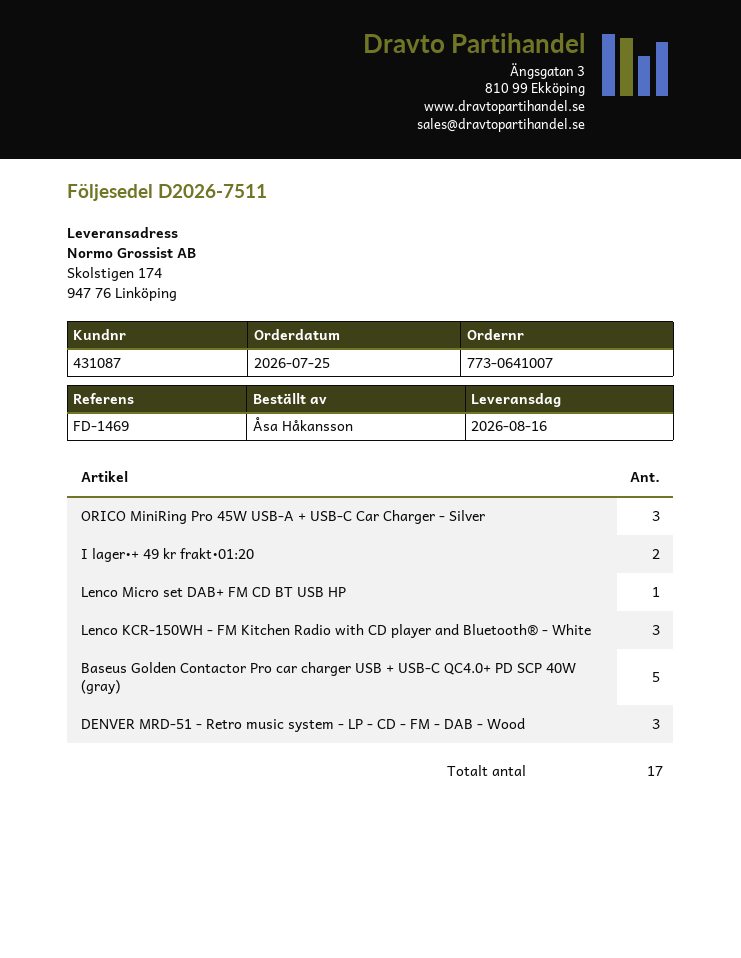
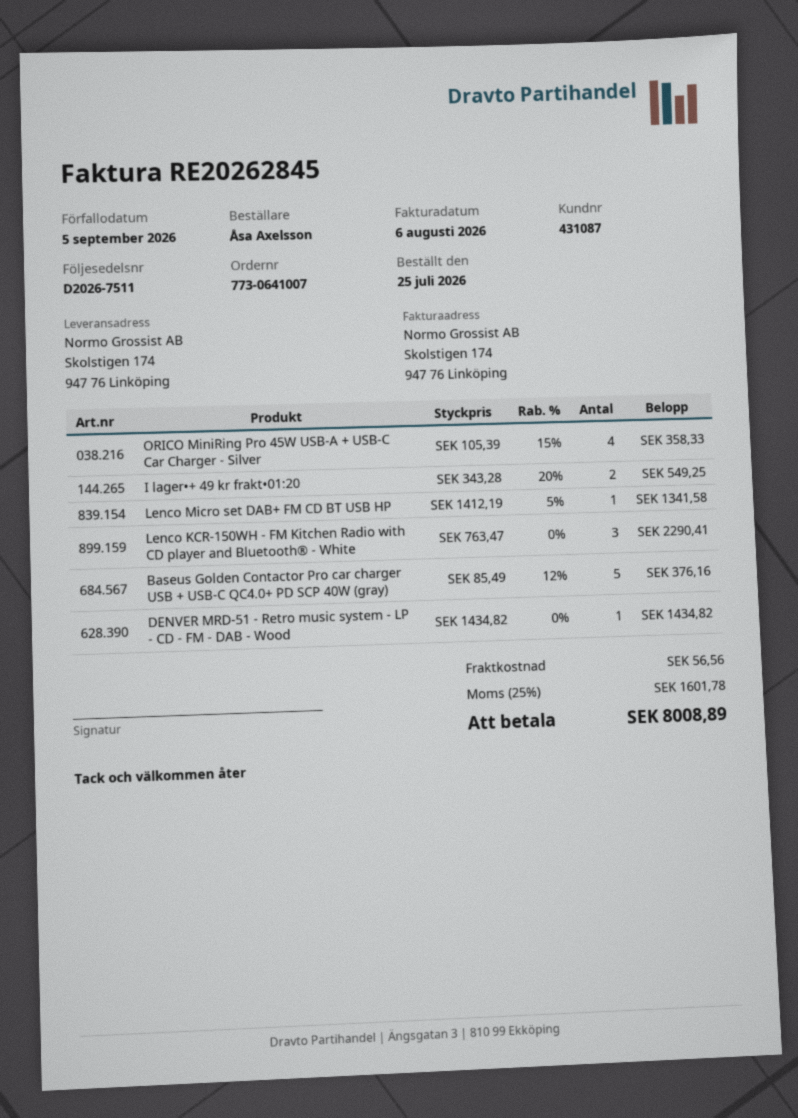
ordered by: Åsa Håkansson -> Åsa Axelsson
ORICO MiniRing Pro 45W USB-A + USB-C Car Charger - Silver: 3 -> 4
DENVER MRD-51 - Retro music system - LP - CD - FM - DAB - Wood: 3 -> 1

